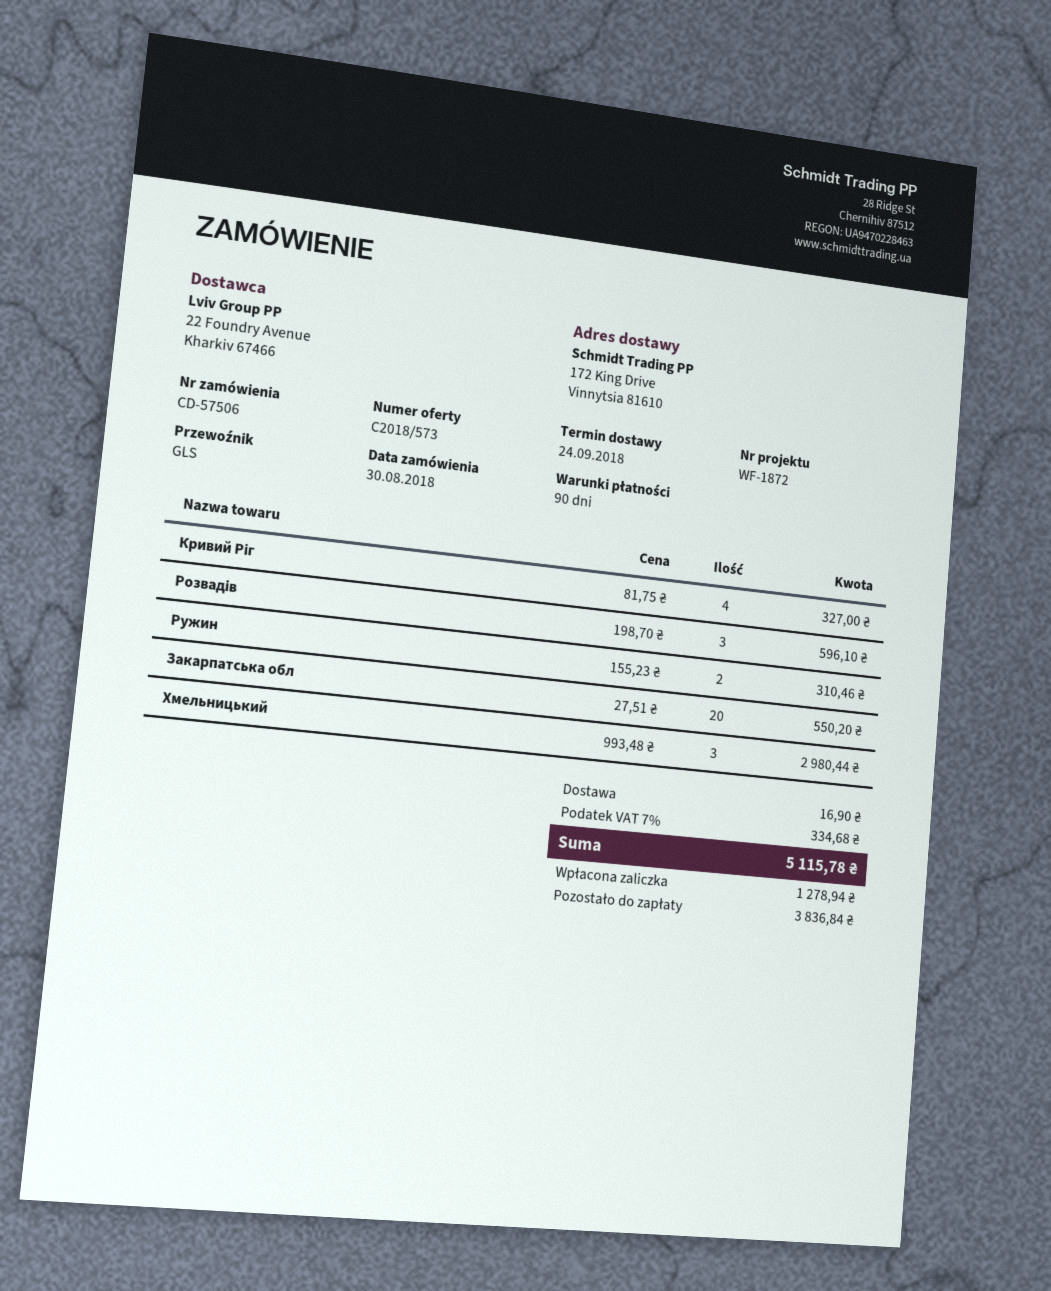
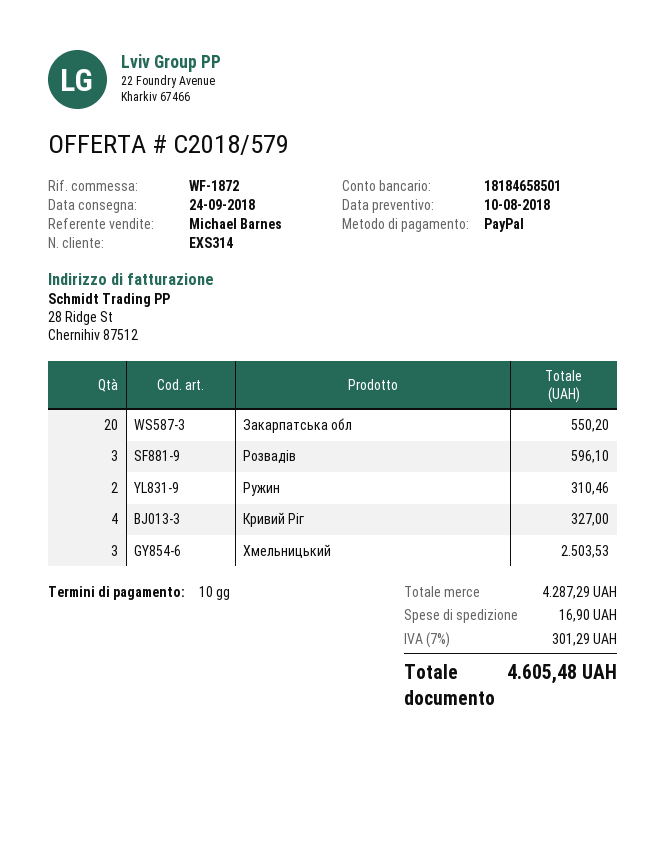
quote number: C2018/573 -> C2018/579
payment terms: 90 days -> 10 days
Хмельницький: 3 for 2980.44 -> 3 for 2503.53
tax: 7% = 334.68 -> 7% = 301.29
total: 5115.78 -> 4605.48

